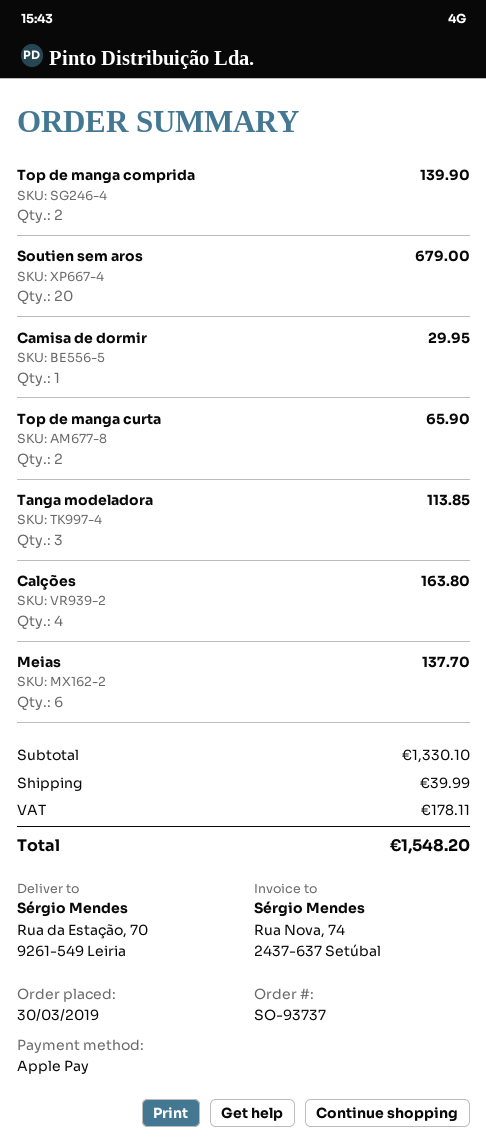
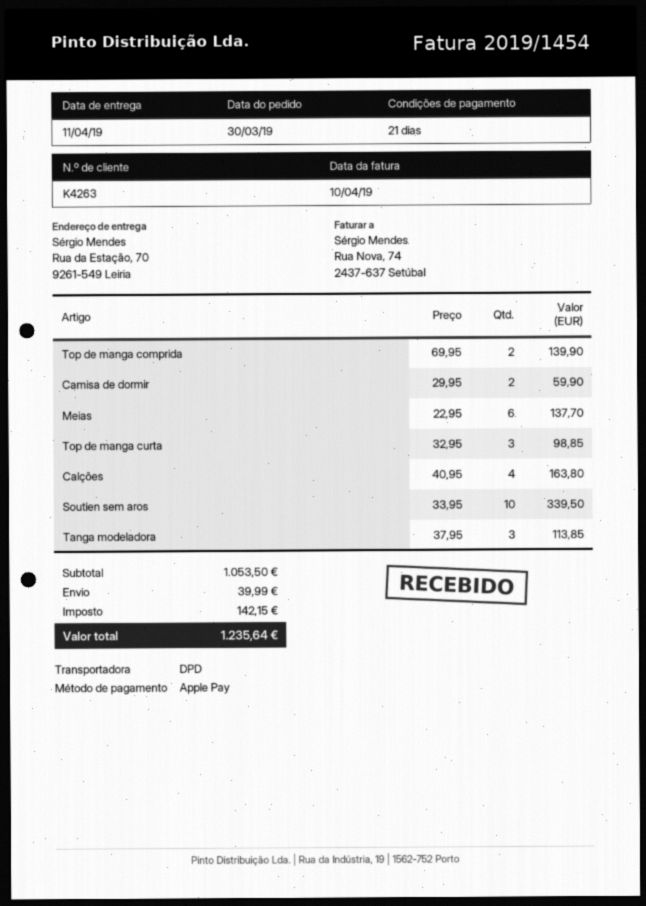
Soutien sem aros: 20 for 679.00 -> 10 for 339.50
Camisa de dormir: 1 for 29.95 -> 2 for 59.90
Top de manga curta: 2 for 65.90 -> 3 for 98.85
subtotal: 1330.10 -> 1053.50
tax: 178.11 -> 142.15
total: 1548.20 -> 1235.64

